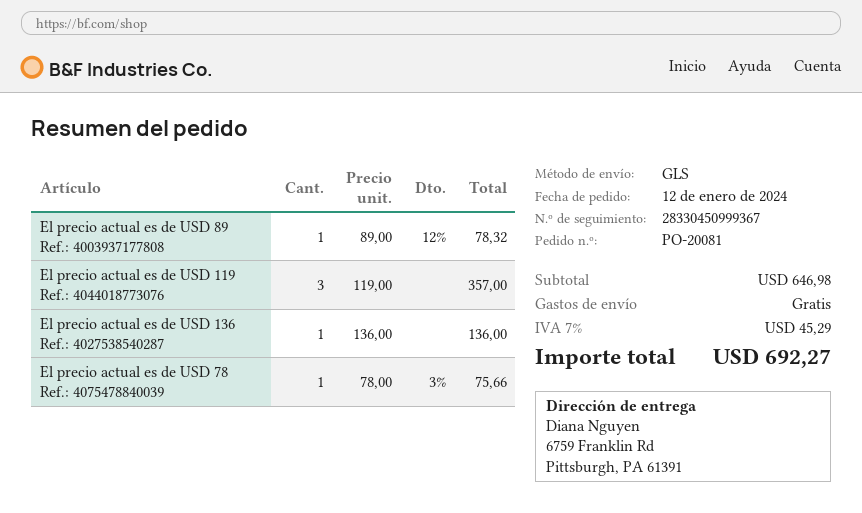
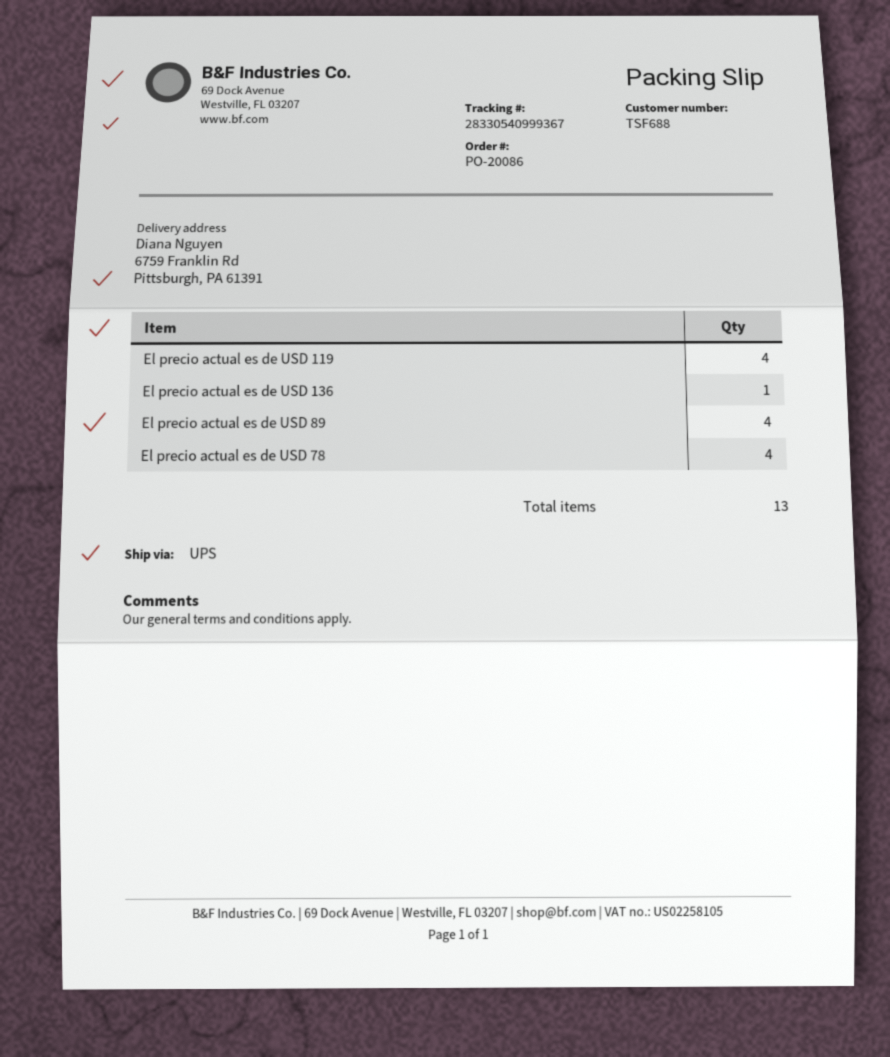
order number: PO-20081 -> PO-20086
shipping method: GLS -> UPS
tracking number: 28330450999367 -> 28330540999367
El precio actual es de USD 89: 1 -> 4
El precio actual es de USD 119: 3 -> 4
El precio actual es de USD 78: 1 -> 4

